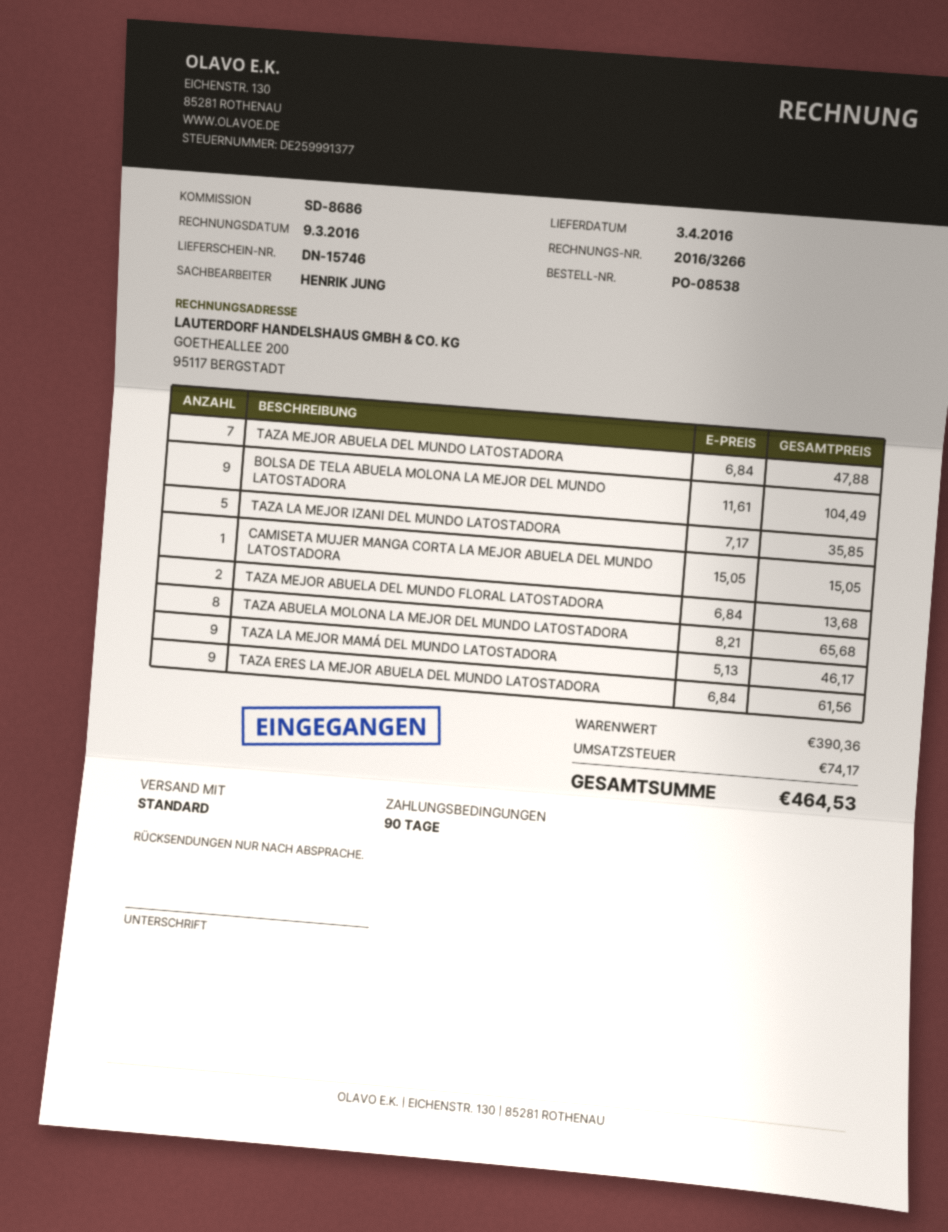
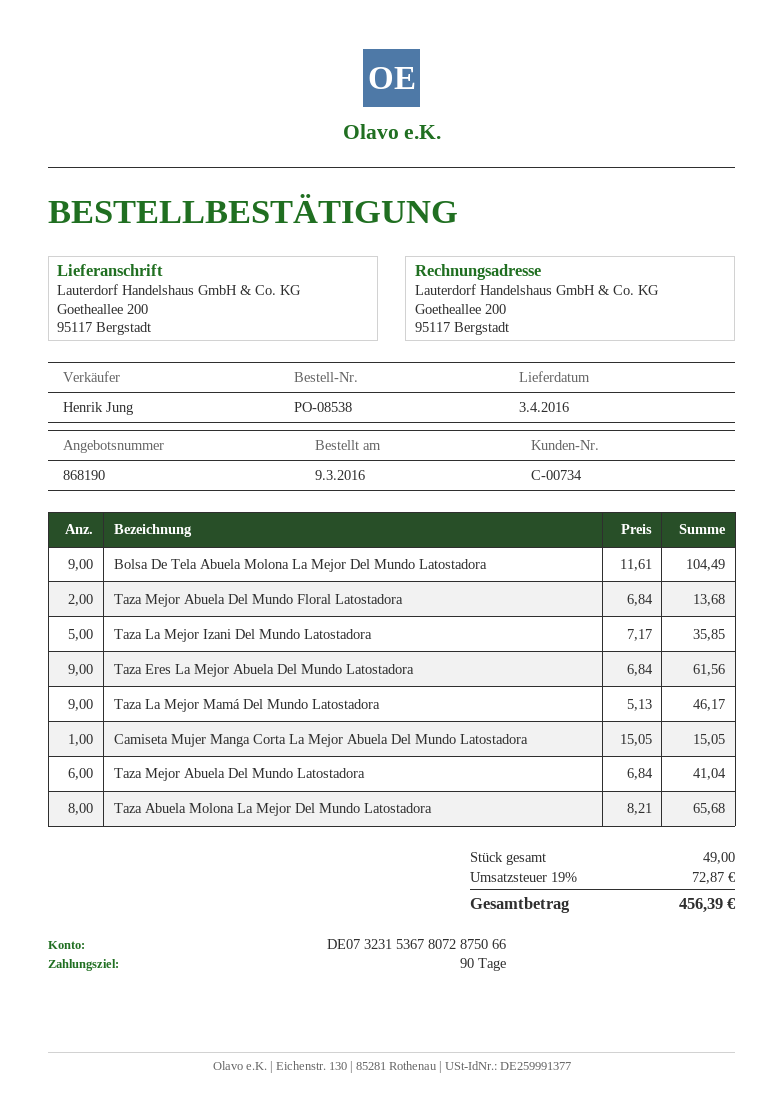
TAZA MEJOR ABUELA DEL MUNDO LATOSTADORA: 7 x 6.84 = 47.88 -> 6 x 6.84 = 41.04
tax: 74.17 -> 72.87
total: 464.53 -> 456.39

